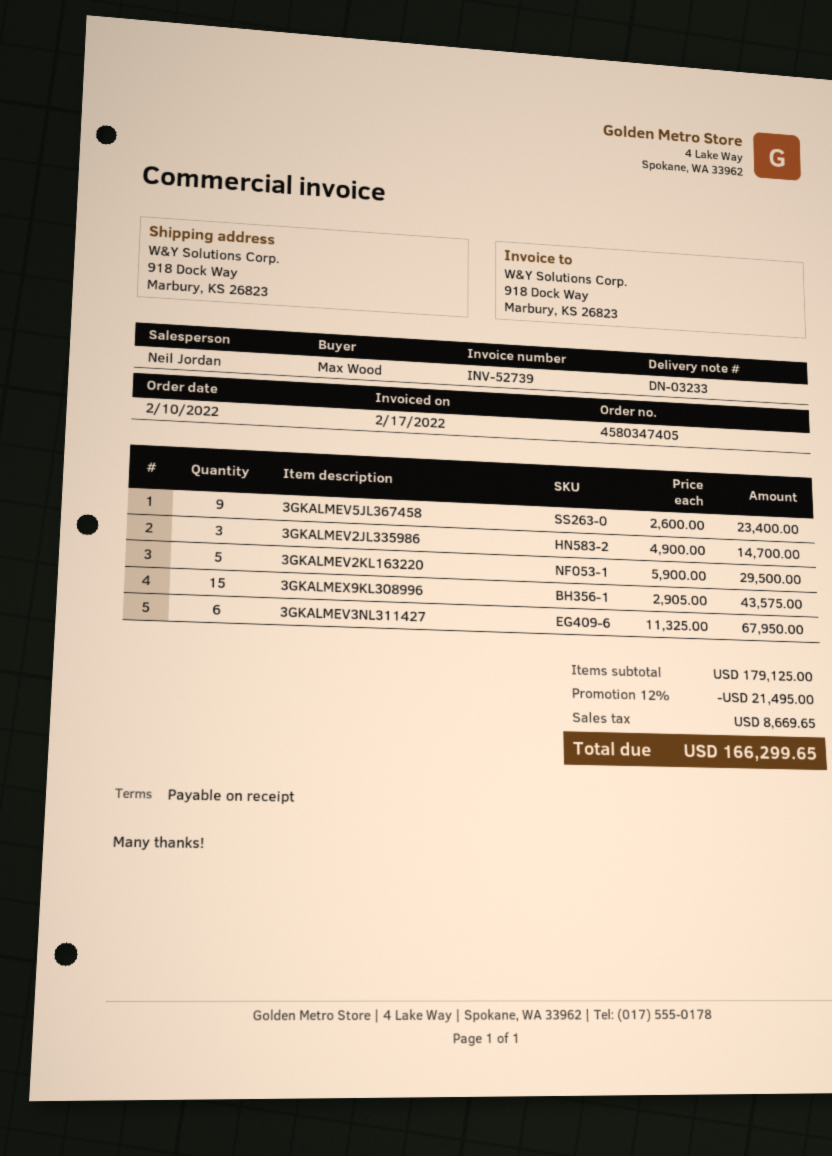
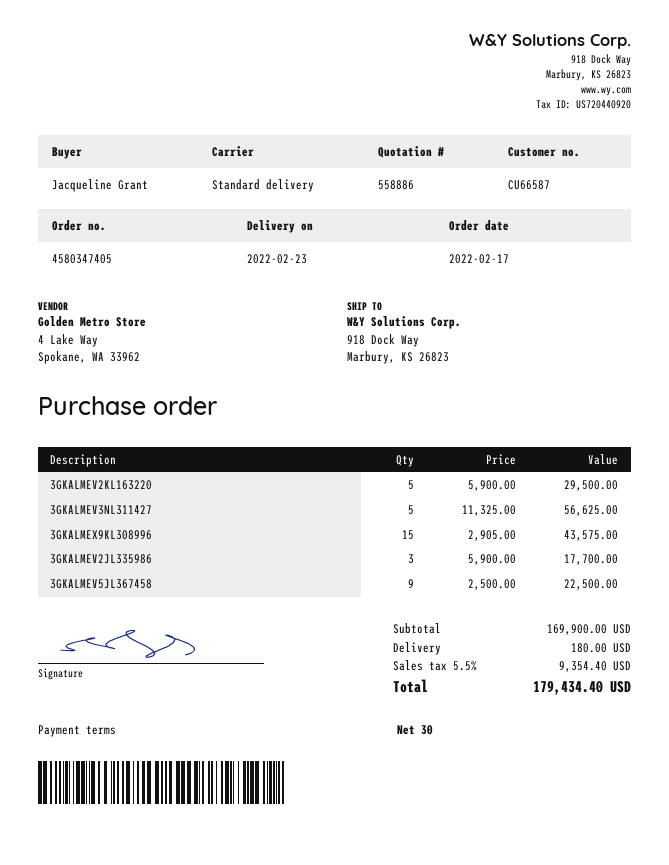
order date: 2022-02-10 -> 2022-02-17
payment terms: on receipt -> 30 days
ordered by: Max Wood -> Jacqueline Grant
3GKALMEV5JL367458: 9 x 2600.00 = 23400.00 -> 9 x 2500.00 = 22500.00
3GKALMEV2JL335986: 3 x 4900.00 = 14700.00 -> 3 x 5900.00 = 17700.00
3GKALMEV3NL311427: 6 x 11325.00 = 67950.00 -> 5 x 11325.00 = 56625.00
subtotal: 179125.00 -> 169900.00
discount: 12% = 21495.00 -> none
shipping: none -> 180.00
tax: 8669.65 -> 9354.40
total: 166299.65 -> 179434.40

